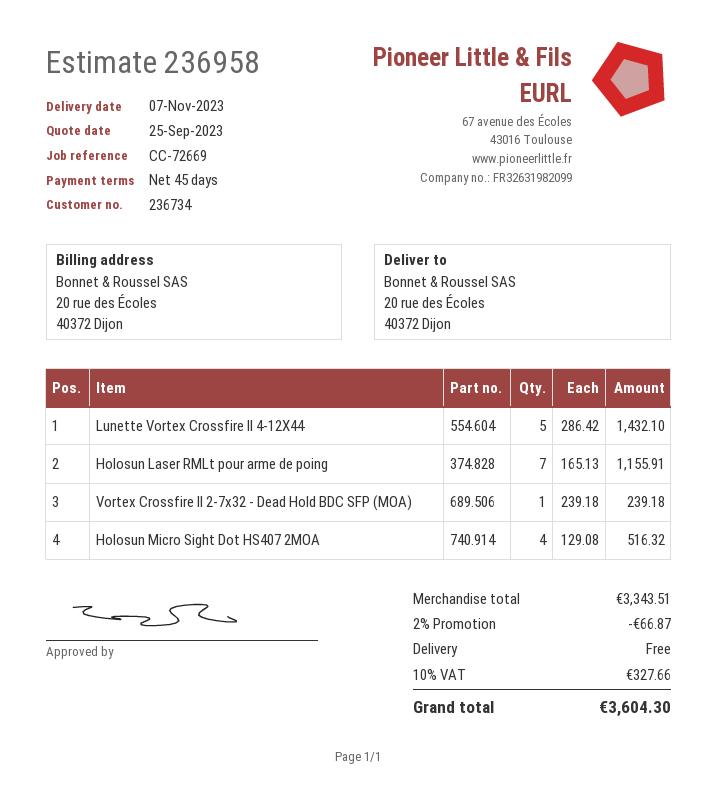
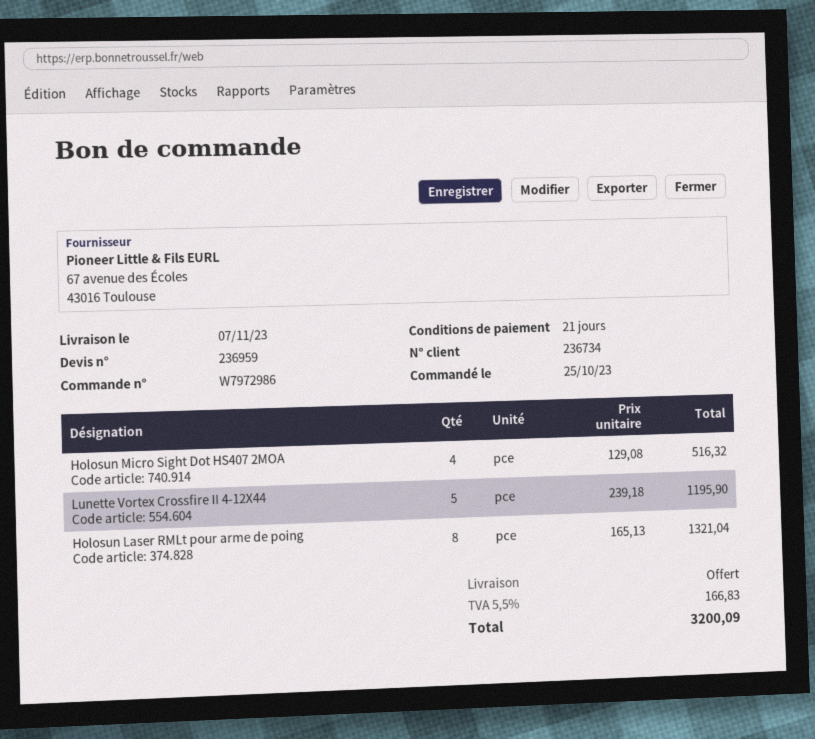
quote number: 236958 -> 236959
payment terms: 45 days -> 21 days
Lunette Vortex Crossfire II 4-12X44: 5 x 286.42 = 1432.10 -> 5 x 239.18 = 1195.90
Holosun Laser RMLt pour arme de poing: 7 x 165.13 = 1155.91 -> 8 x 165.13 = 1321.04
Vortex Crossfire II 2-7x32 - Dead Hold BDC SFP (MOA): 1 x 239.18 = 239.18 -> none
discount: 2% = 66.87 -> none
tax: 10% = 327.66 -> 5.5% = 166.83
total: 3604.30 -> 3200.09

